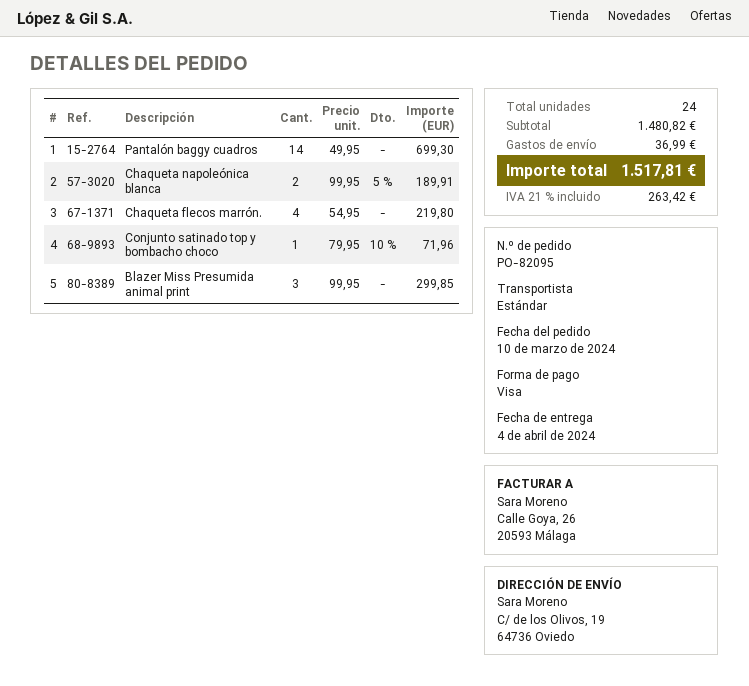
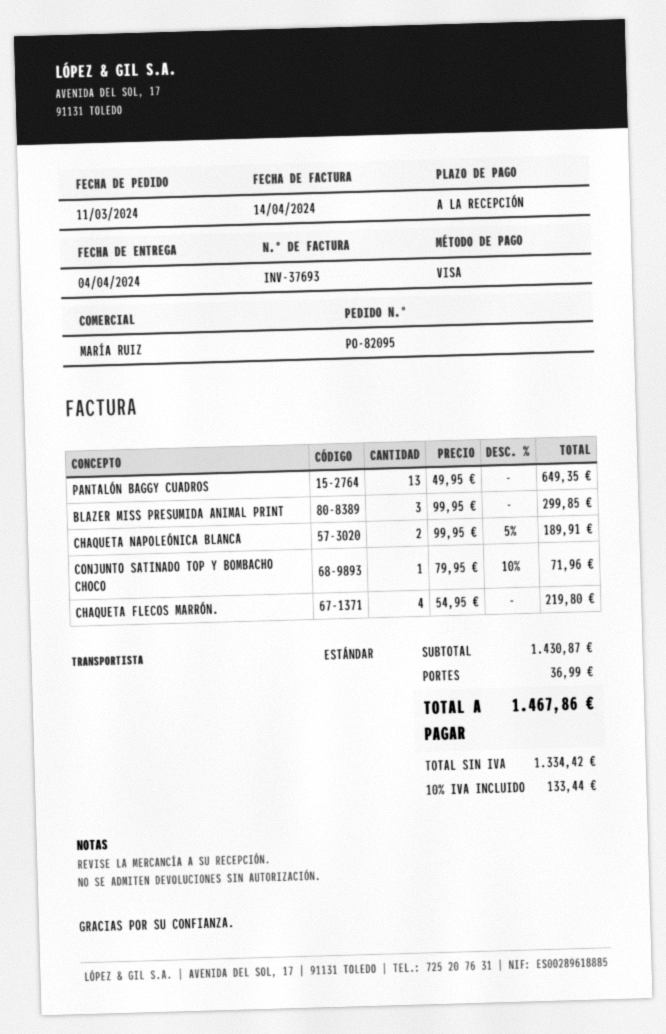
order date: 2024-03-10 -> 2024-03-11
Pantalón baggy cuadros: 14 x 49.95 = 699.30 -> 13 x 49.95 = 649.35
subtotal: 1480.82 -> 1430.87
tax: 21% = 263.42 -> 10% = 133.44
total: 1517.81 -> 1467.86

